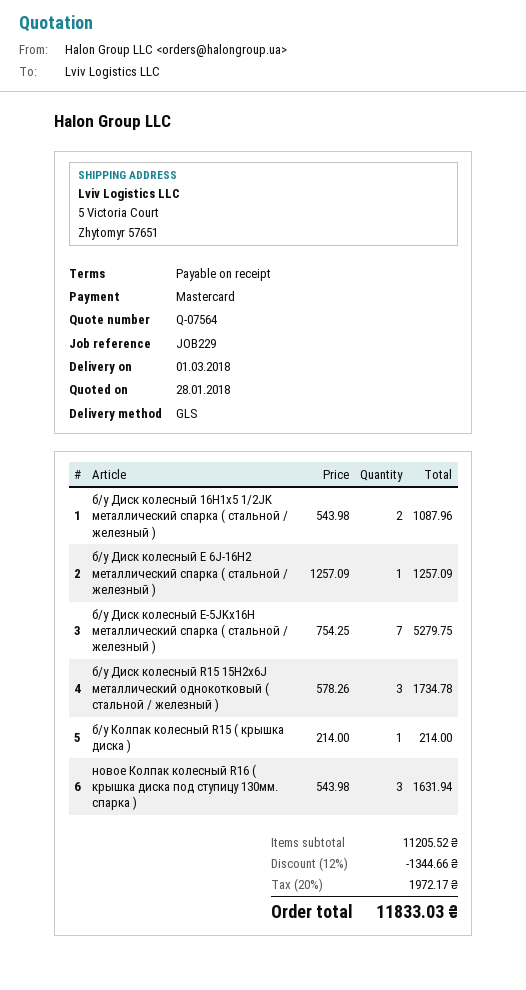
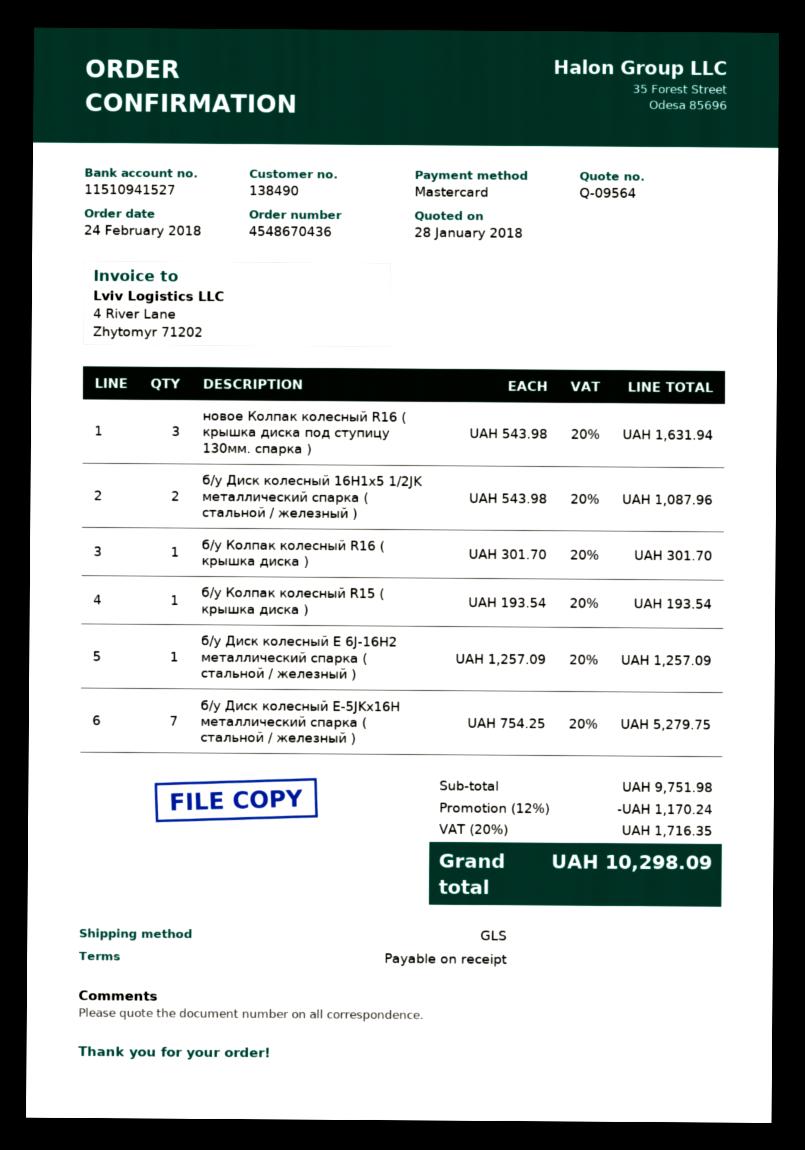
quote number: Q-07564 -> Q-09564
б/у Диск колесный R15 15H2x6J металлический однокотковый ( стальной / железный ): 3 x 578.26 = 1734.78 -> none
б/у Колпак колесный R15 ( крышка диска ): 1 x 214.00 = 214.00 -> 1 x 193.54 = 193.54
б/у Колпак колесный R16 ( крышка диска ): none -> 1 x 301.70 = 301.70
subtotal: 11205.52 -> 9751.98
discount: 12% = 1344.66 -> 12% = 1170.24
tax: 20% = 1972.17 -> 20% = 1716.35
total: 11833.03 -> 10298.09

